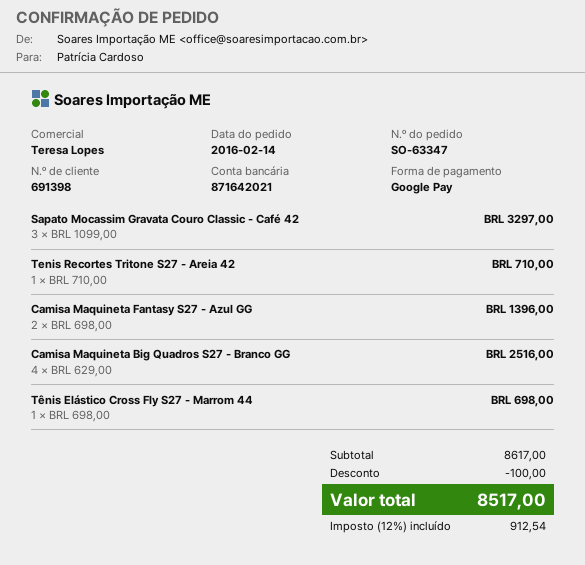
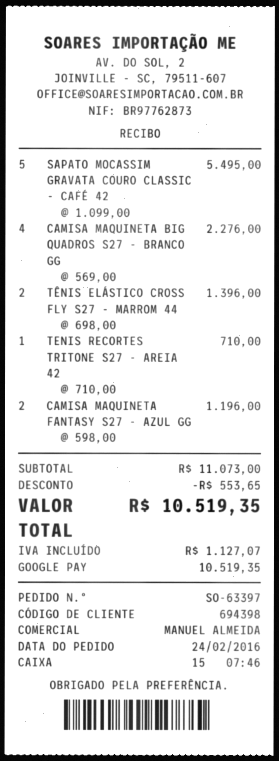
order number: SO-63347 -> SO-63397
order date: 2016-02-14 -> 2016-02-24
customer number: 691398 -> 694398
sales rep: Teresa Lopes -> MANUEL ALMEIDA
Sapato Mocassim Gravata Couro Classic - Café 42: 3 x 1099.00 = 3297.00 -> 5 x 1099.00 = 5495.00
Camisa Maquineta Fantasy S27 - Azul GG: 2 x 698.00 = 1396.00 -> 2 x 598.00 = 1196.00
Camisa Maquineta Big Quadros S27 - Branco GG: 4 x 629.00 = 2516.00 -> 4 x 569.00 = 2276.00
Tênis Elástico Cross Fly S27 - Marrom 44: 1 x 698.00 = 698.00 -> 2 x 698.00 = 1396.00
subtotal: 8617.00 -> 11073.00
discount: 100.00 -> 553.65
tax: 912.54 -> 1127.07
total: 8517.00 -> 10519.35

